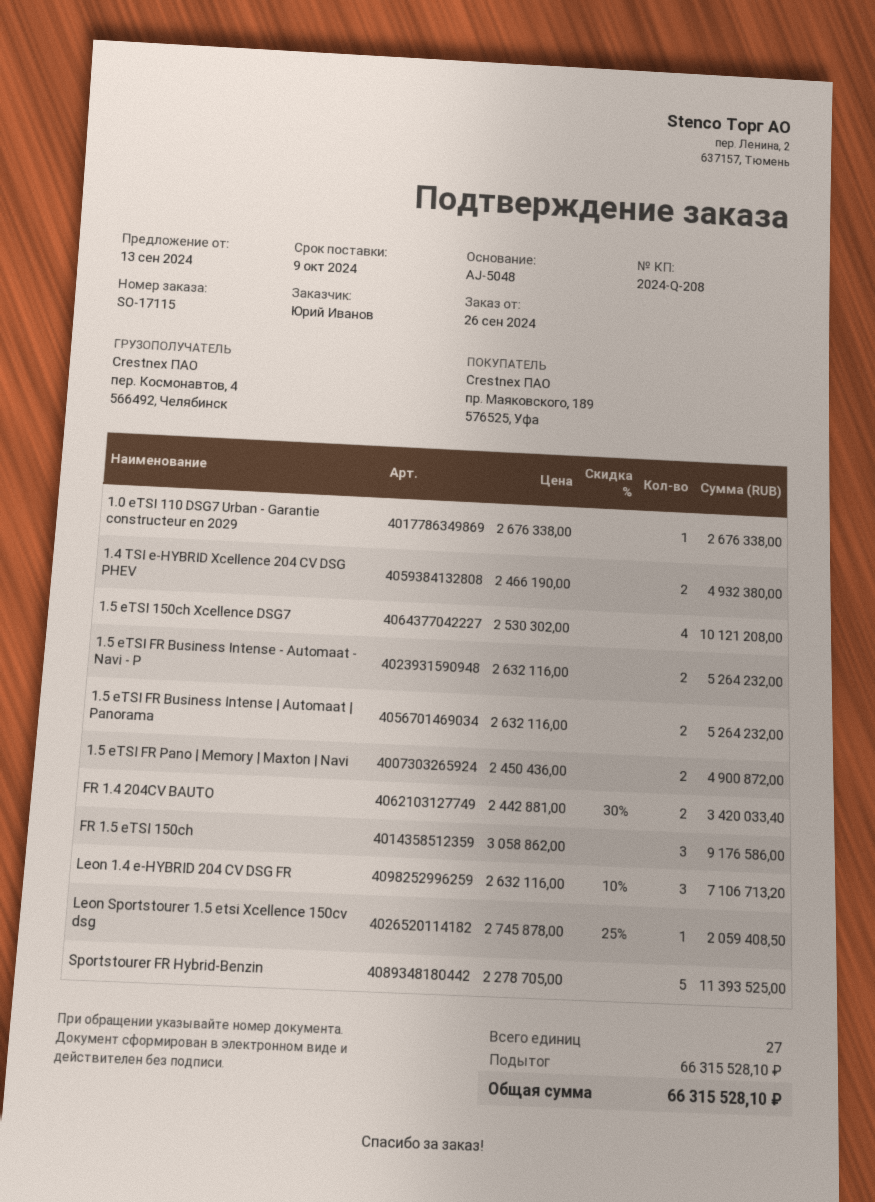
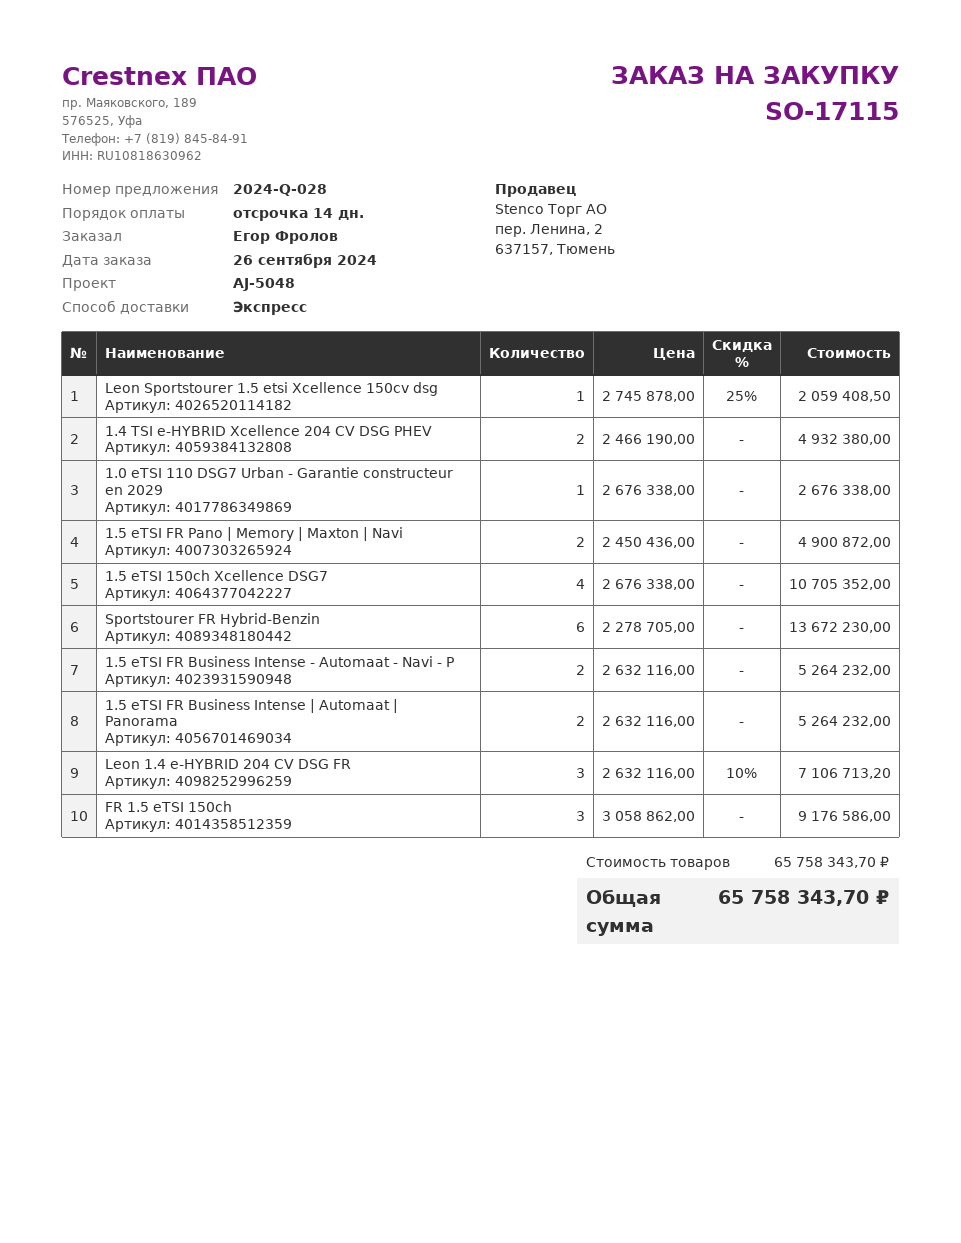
quote number: 2024-Q-208 -> 2024-Q-028
ordered by: Юрий Иванов -> Егор Фролов
1.5 eTSI 150ch Xcellence DSG7: 4 x 2530302.00 = 10121208.00 -> 4 x 2676338.00 = 10705352.00
FR 1.4 204CV BAUTO: 2 x 2442881.00 - 30% = 3420033.40 -> none
Sportstourer FR Hybrid-Benzin: 5 x 2278705.00 = 11393525.00 -> 6 x 2278705.00 = 13672230.00
subtotal: 66315528.10 -> 65758343.70
total: 66315528.10 -> 65758343.70

